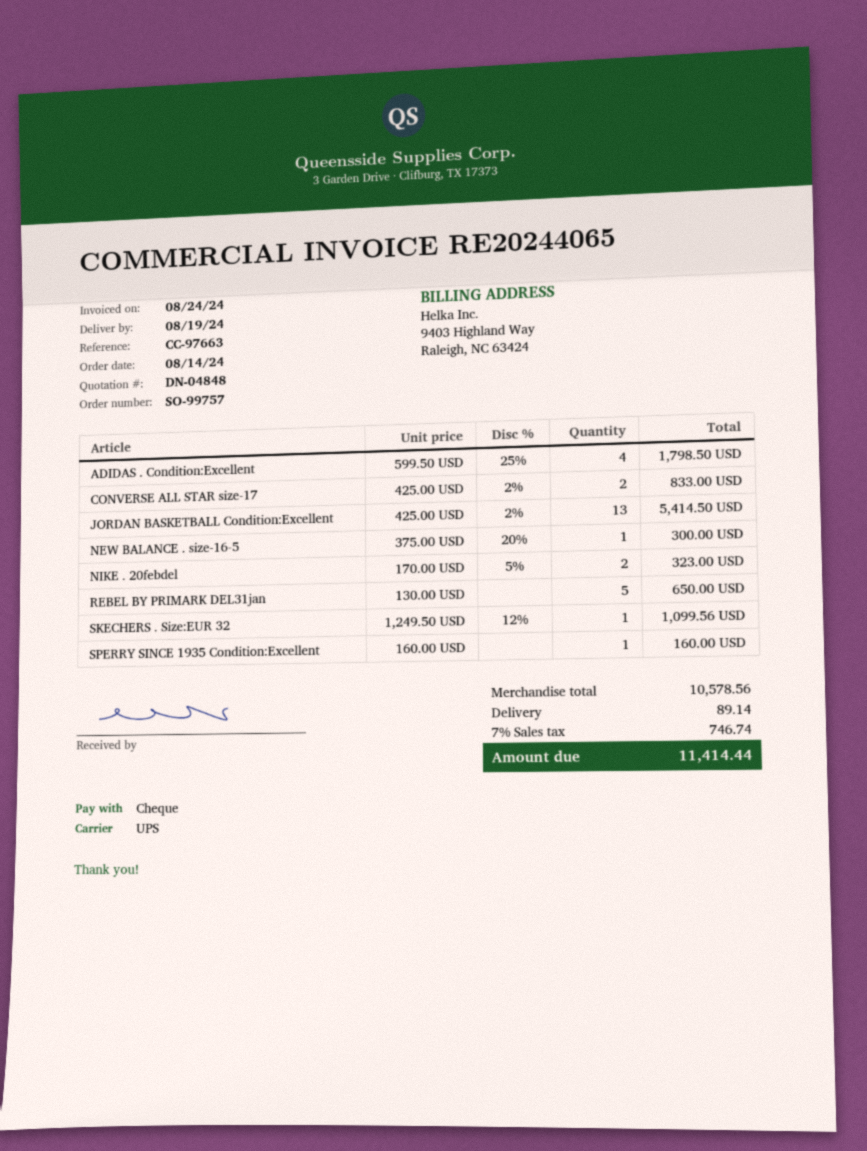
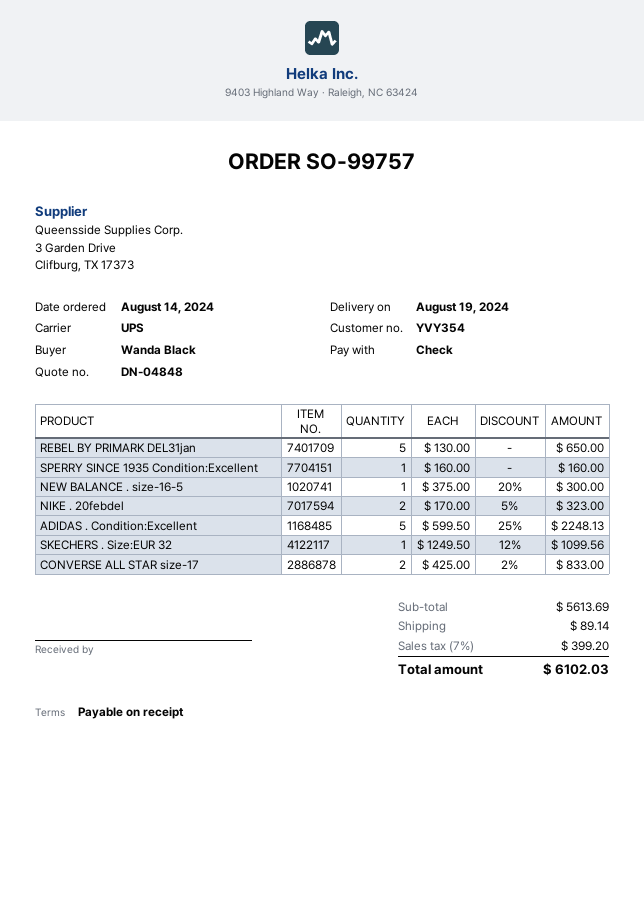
ADIDAS . Condition:Excellent: 4 x 599.50 - 25% = 1798.50 -> 5 x 599.50 - 25% = 2248.13
JORDAN BASKETBALL Condition:Excellent: 13 x 425.00 - 2% = 5414.50 -> none
subtotal: 10578.56 -> 5613.69
tax: 7% = 746.74 -> 7% = 399.20
total: 11414.44 -> 6102.03

